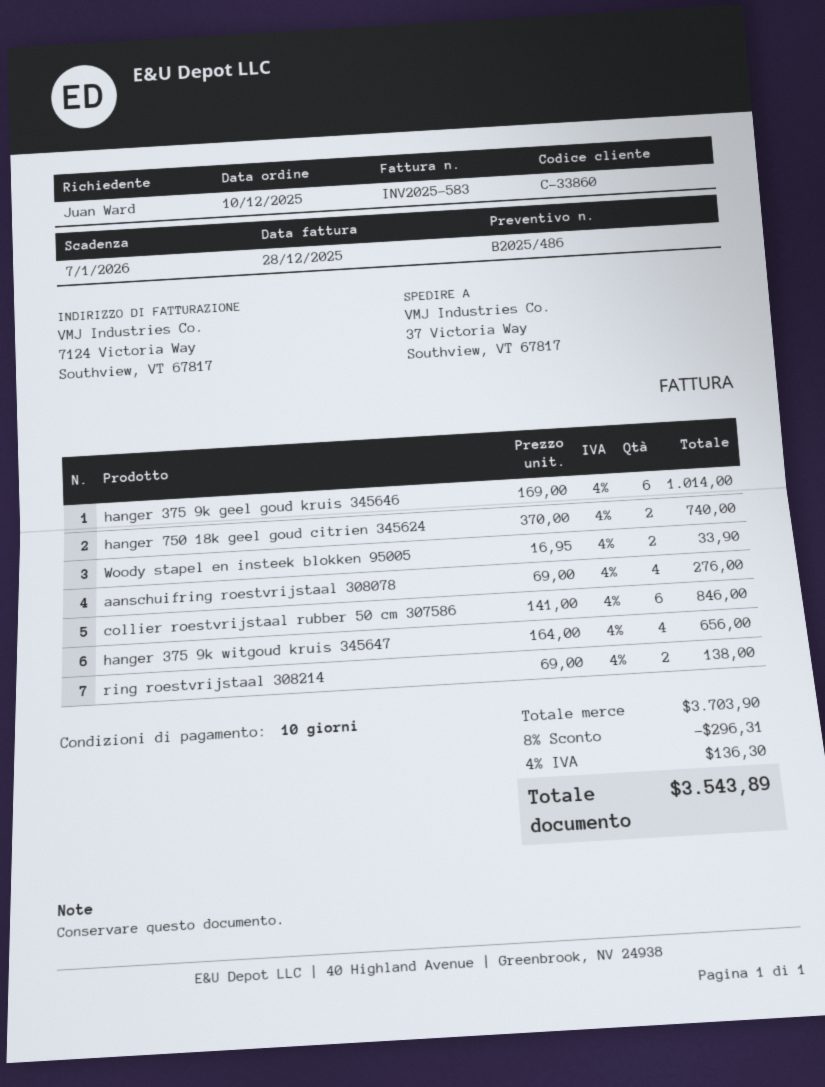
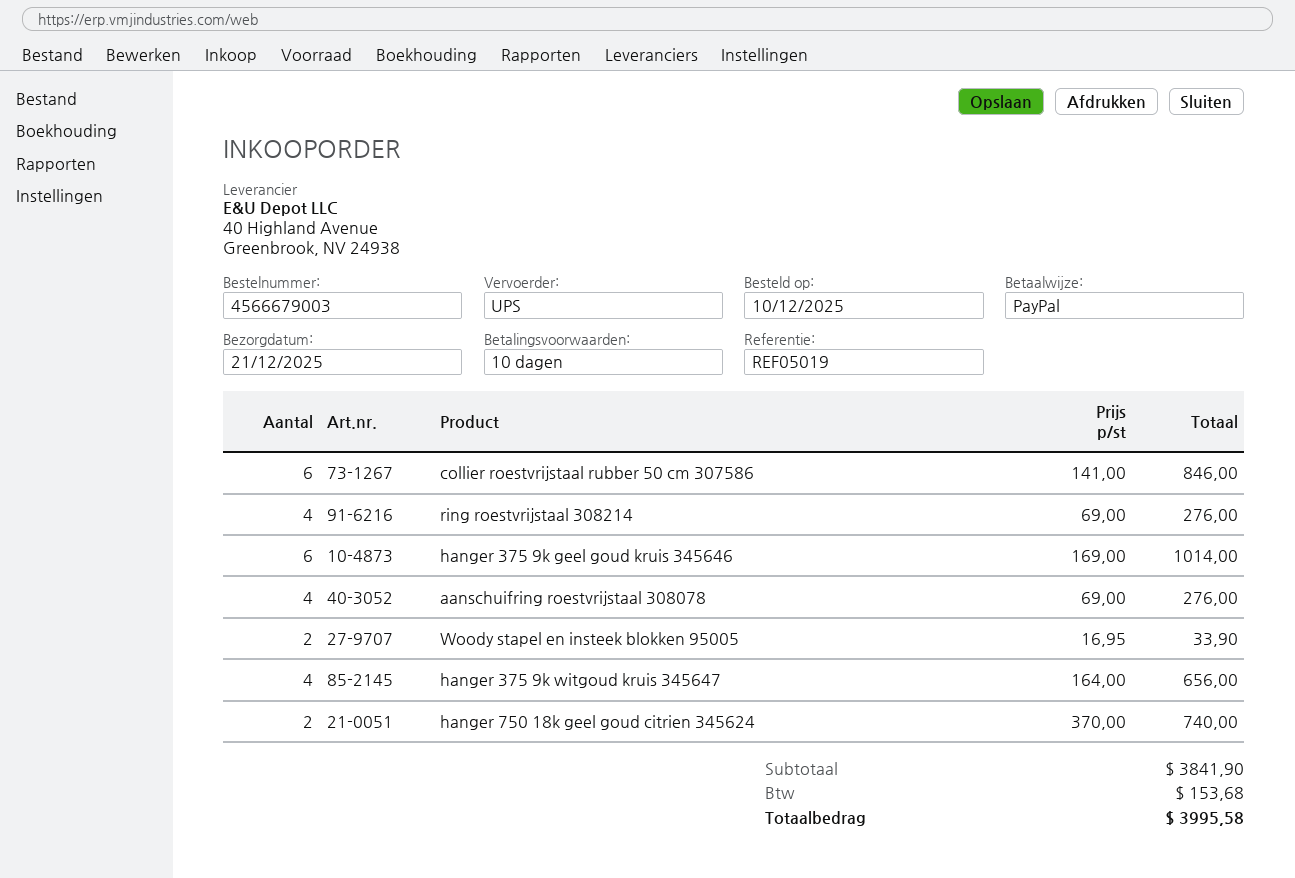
ring roestvrijstaal 308214: 2 x 69.00 = 138.00 -> 4 x 69.00 = 276.00
subtotal: 3703.90 -> 3841.90
discount: 8% = 296.31 -> none
tax: 136.30 -> 153.68
total: 3543.89 -> 3995.58

